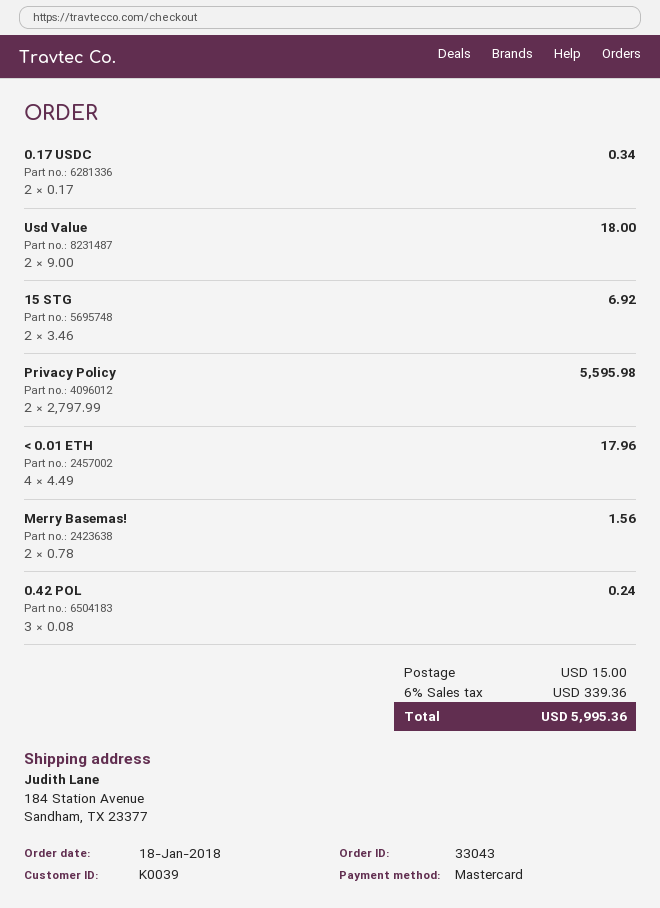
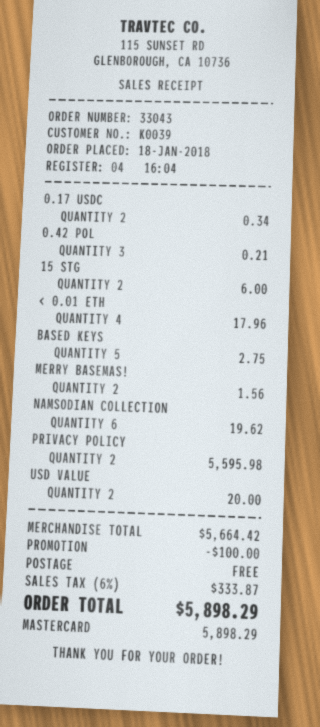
Usd Value: 2 for 18.00 -> 2 for 20.00
15 STG: 2 for 6.92 -> 2 for 6.00
0.42 POL: 3 for 0.24 -> 3 for 0.21
BASED KEYS: none -> 5 for 2.75
NAMSODIAN COLLECTION: none -> 6 for 19.62
discount: none -> 100.00
shipping: 15.00 -> 0.00
tax: 6% = 339.36 -> 6% = 333.87
total: 5995.36 -> 5898.29

